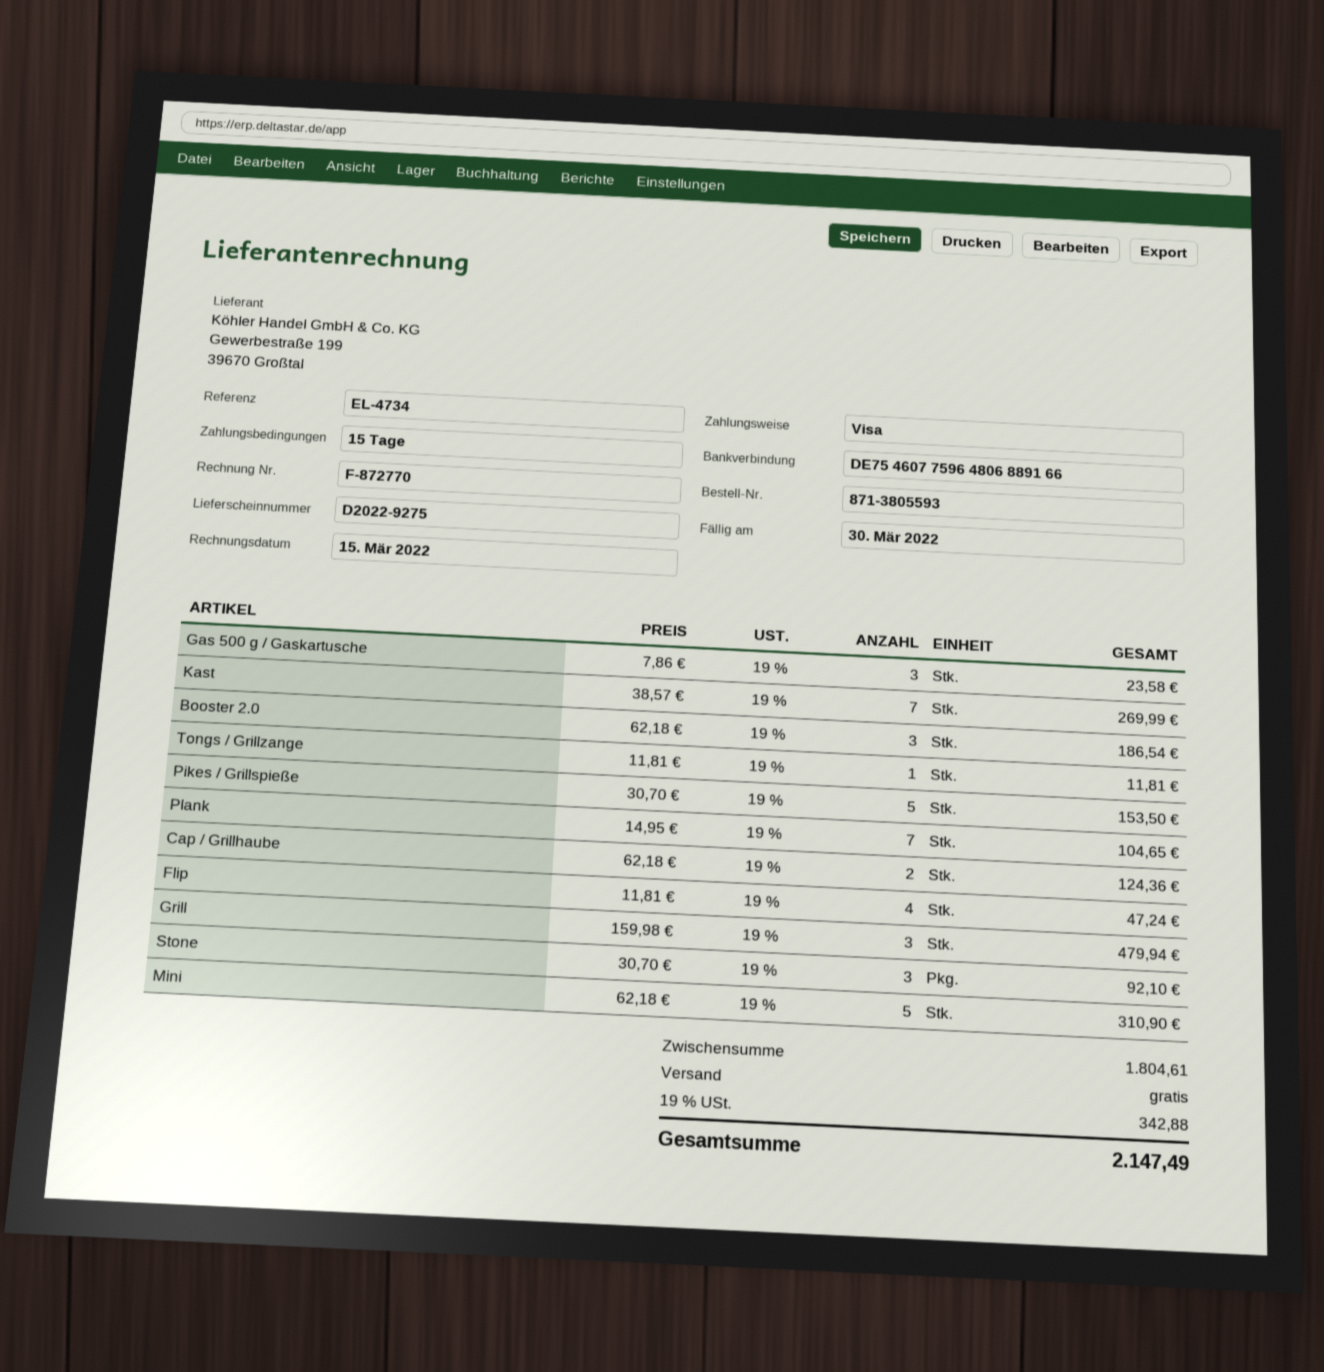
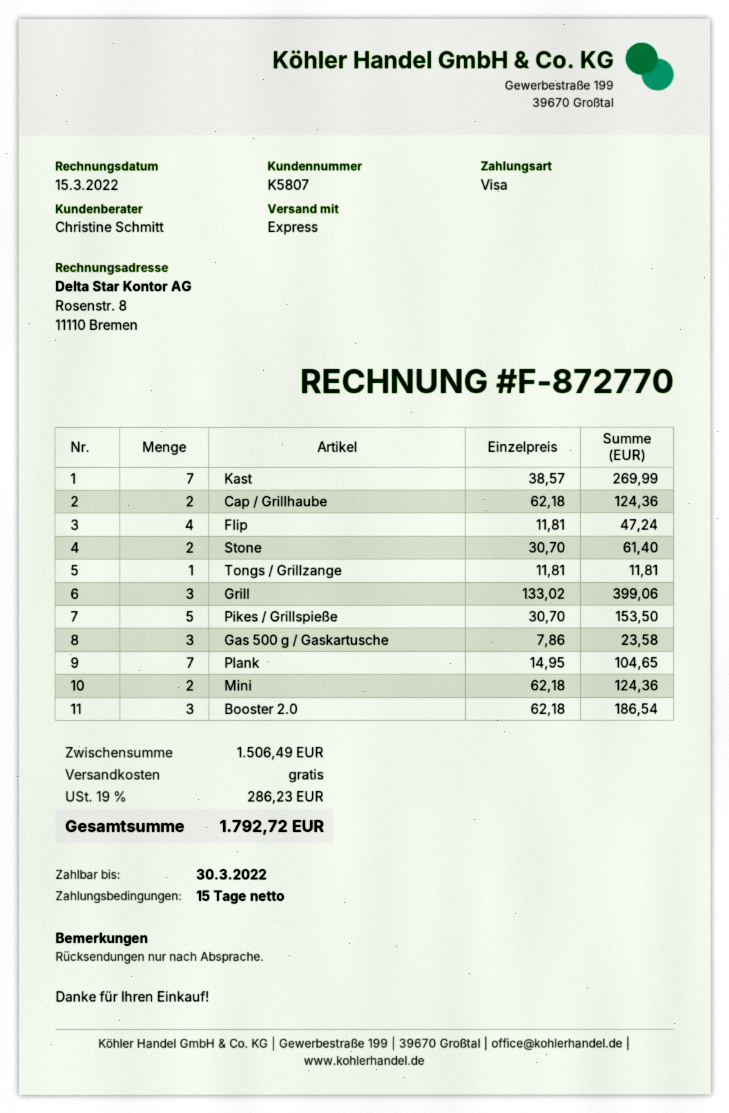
Grill: 3 x 159.98 = 479.94 -> 3 x 133.02 = 399.06
Stone: 3 x 30.70 = 92.10 -> 2 x 30.70 = 61.40
Mini: 5 x 62.18 = 310.90 -> 2 x 62.18 = 124.36
subtotal: 1804.61 -> 1506.49
tax: 19% = 342.88 -> 19% = 286.23
total: 2147.49 -> 1792.72

